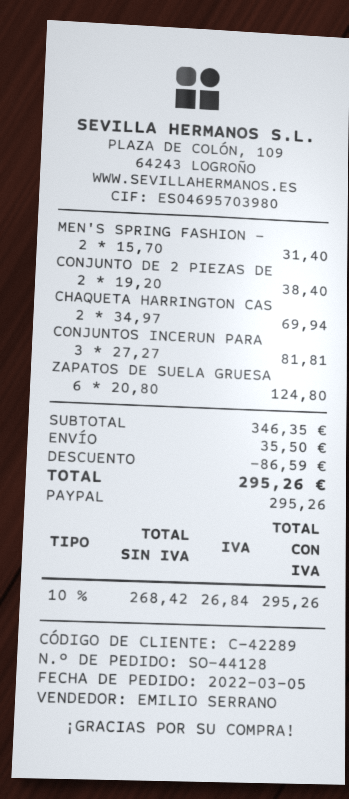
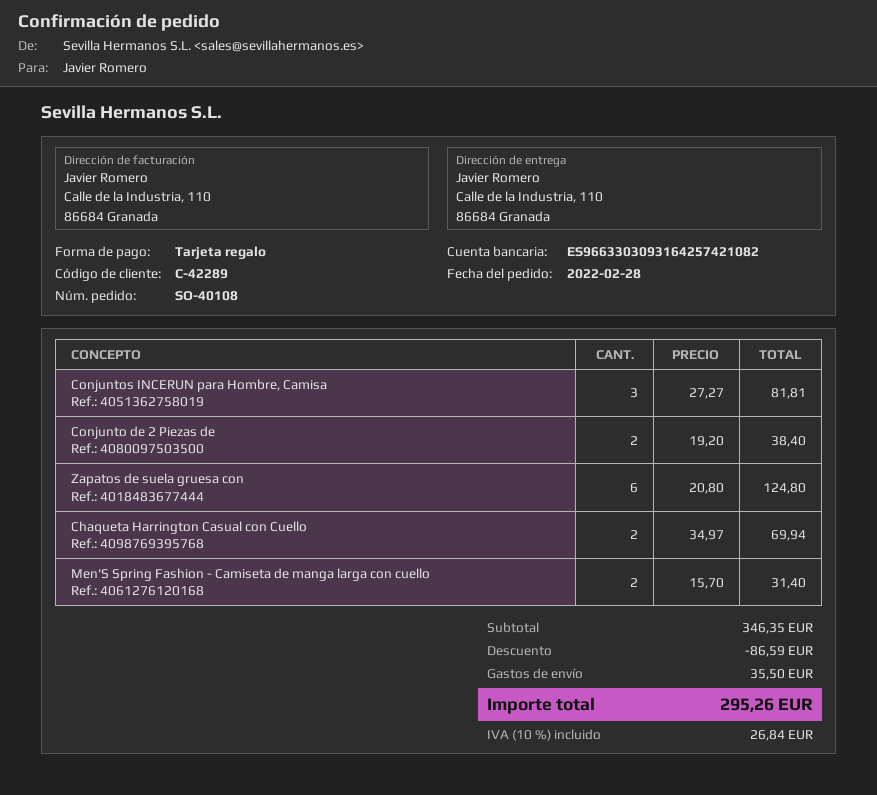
order number: SO-44128 -> SO-40108
order date: 2022-03-05 -> 2022-02-28
payment method: PayPal -> gift card

